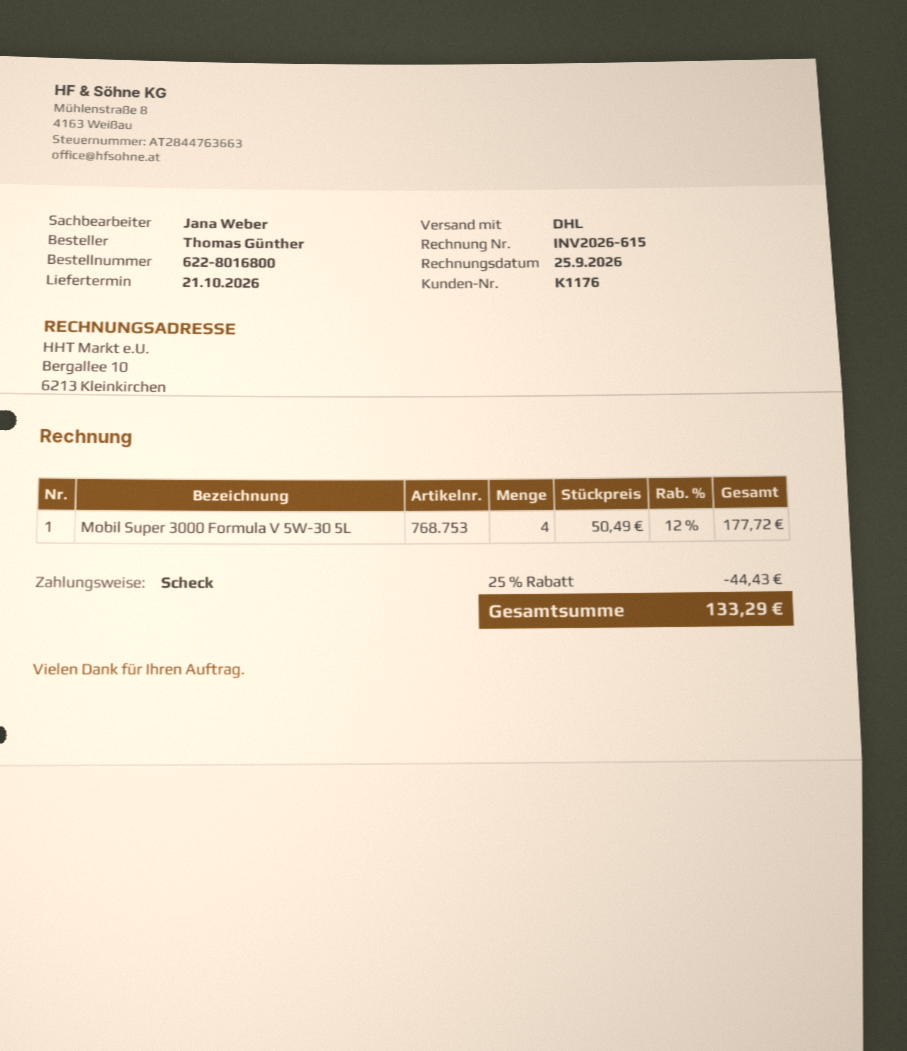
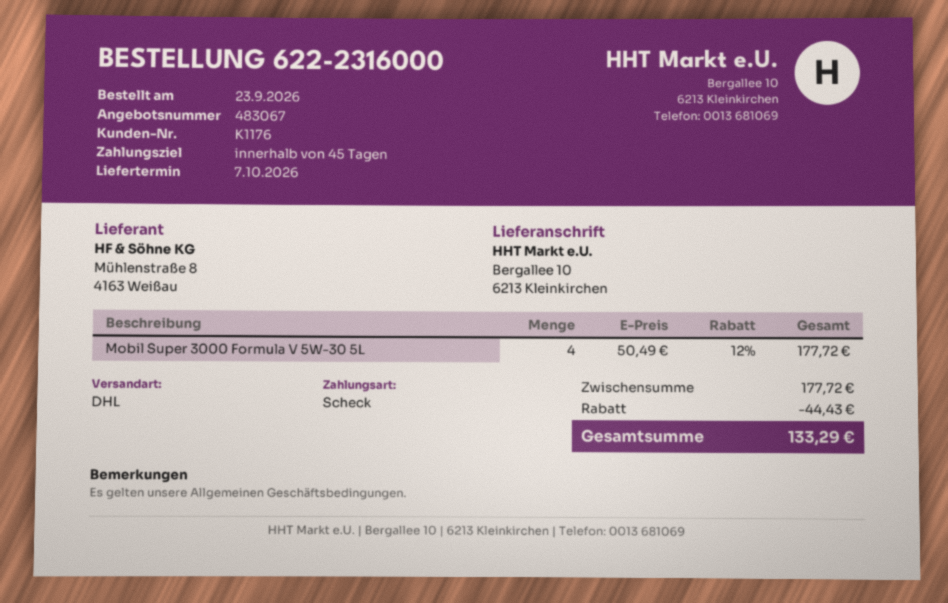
order number: 622-8016800 -> 622-2316000
delivery date: 2026-10-21 -> 2026-10-07

